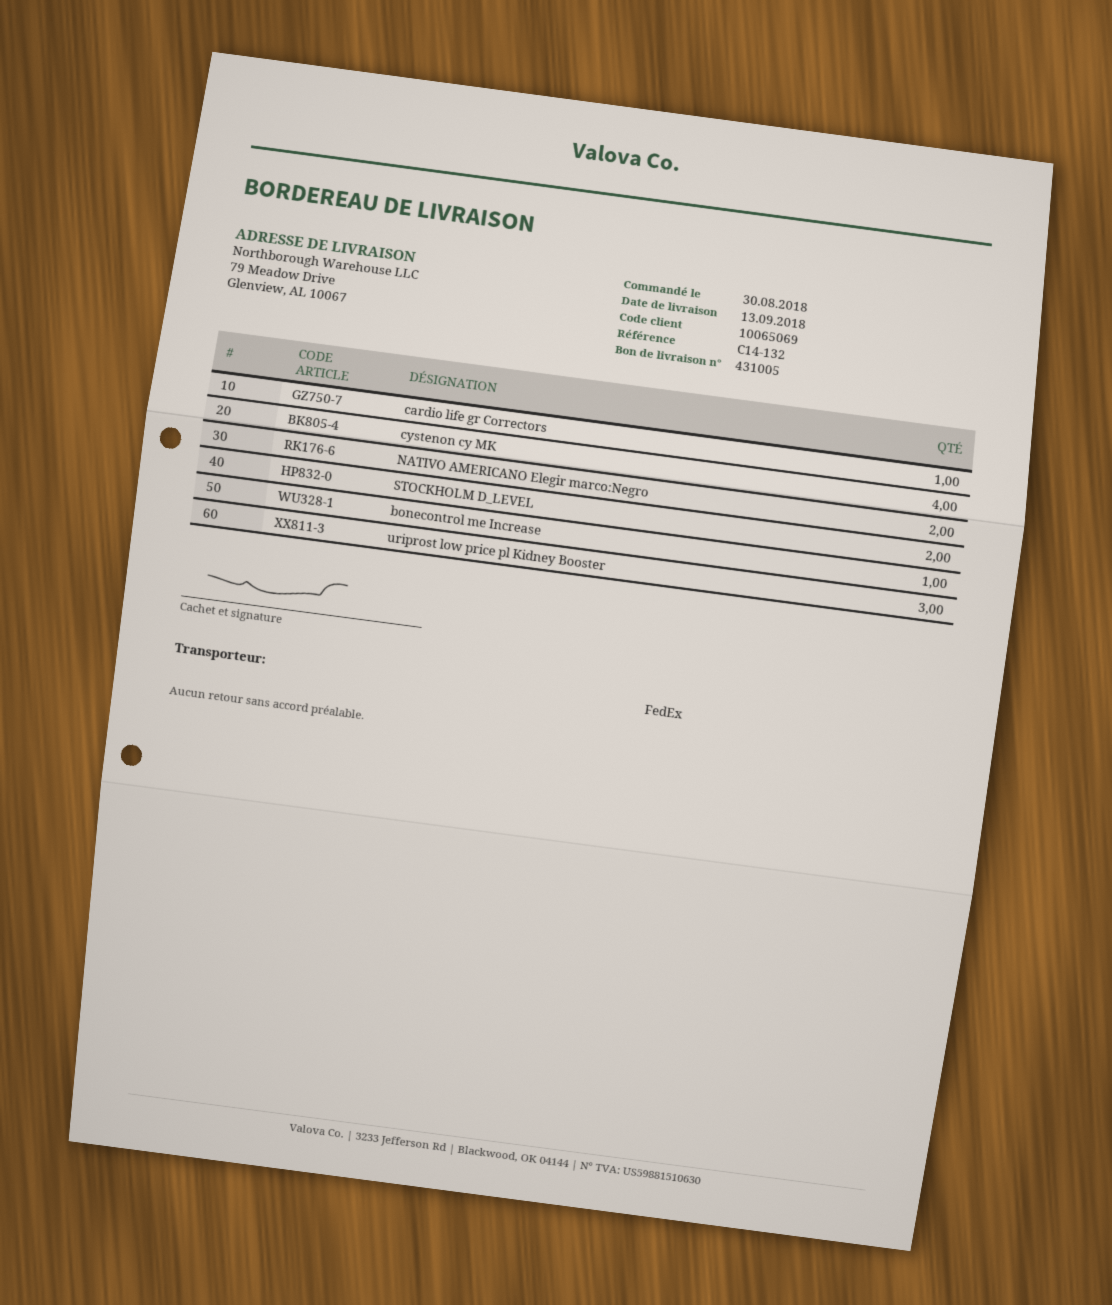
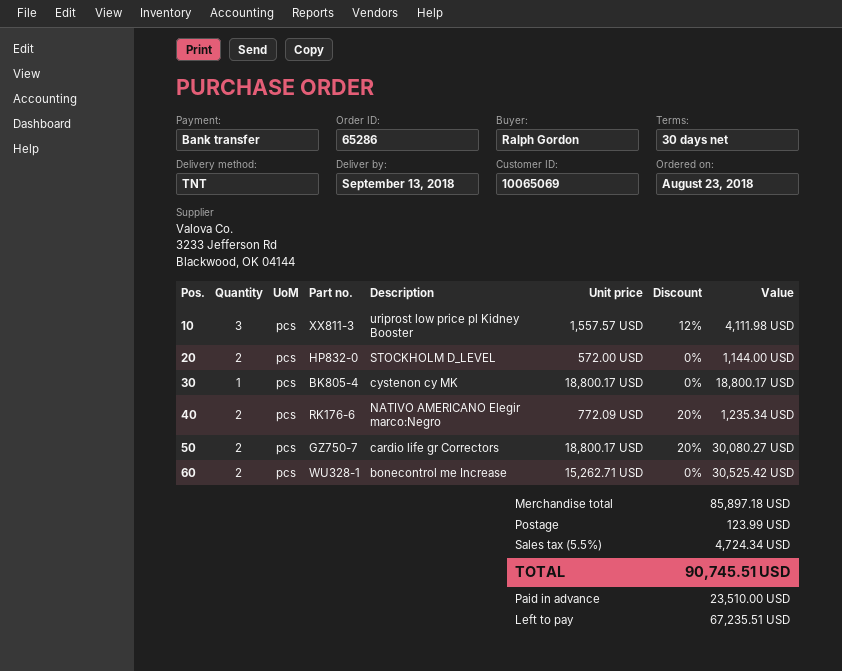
order date: 2018-08-30 -> 2018-08-23
shipping method: FedEx -> TNT
cardio life gr Correctors: 1 -> 2
cystenon cy MK: 4 -> 1
bonecontrol me Increase: 1 -> 2

